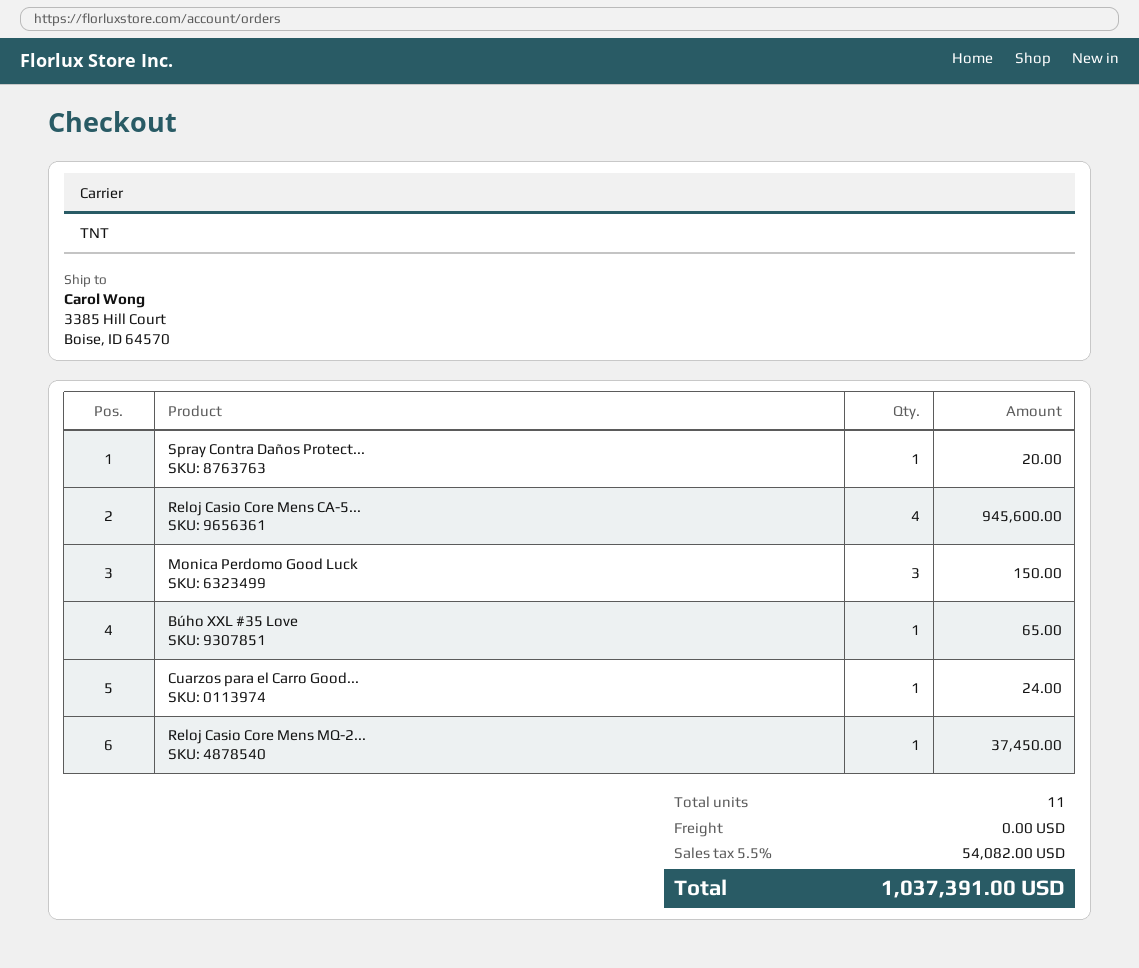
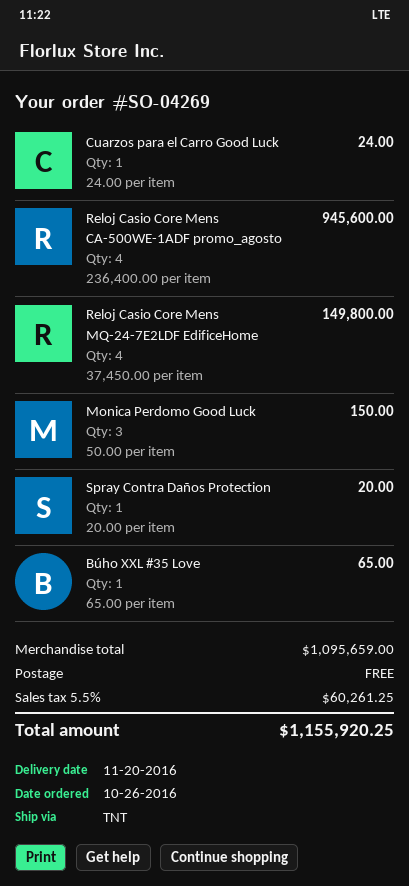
Reloj Casio Core Mens MQ-2...: 1 for 37450.00 -> 4 for 149800.00
tax: 5.5% = 54082.00 -> 5.5% = 60261.25
total: 1037391.00 -> 1155920.25

